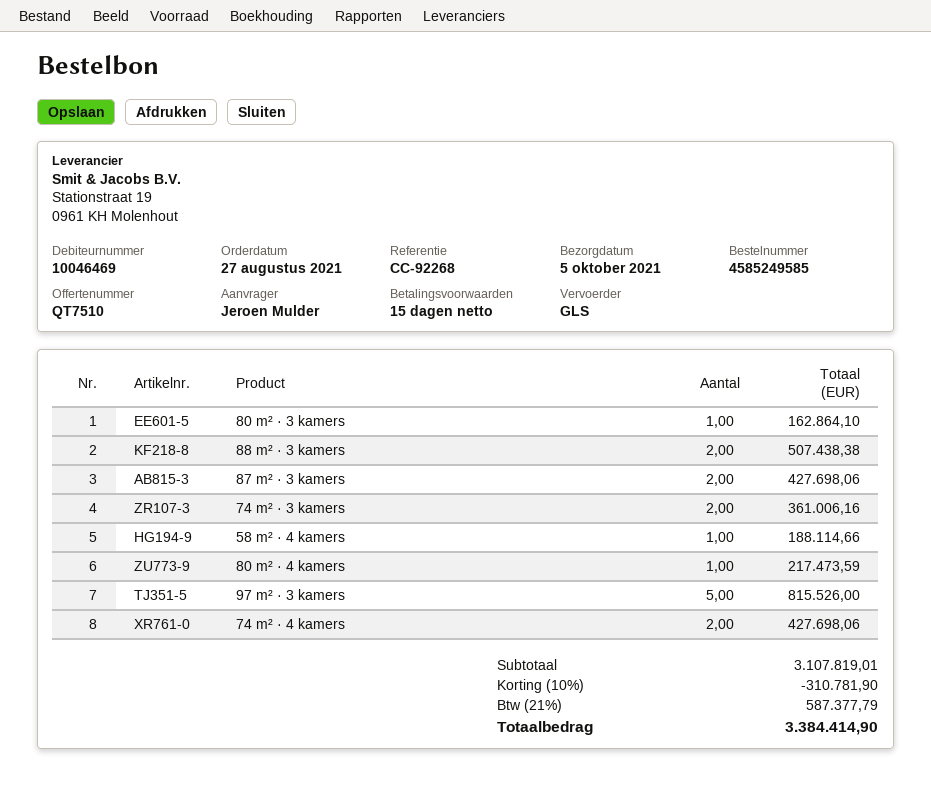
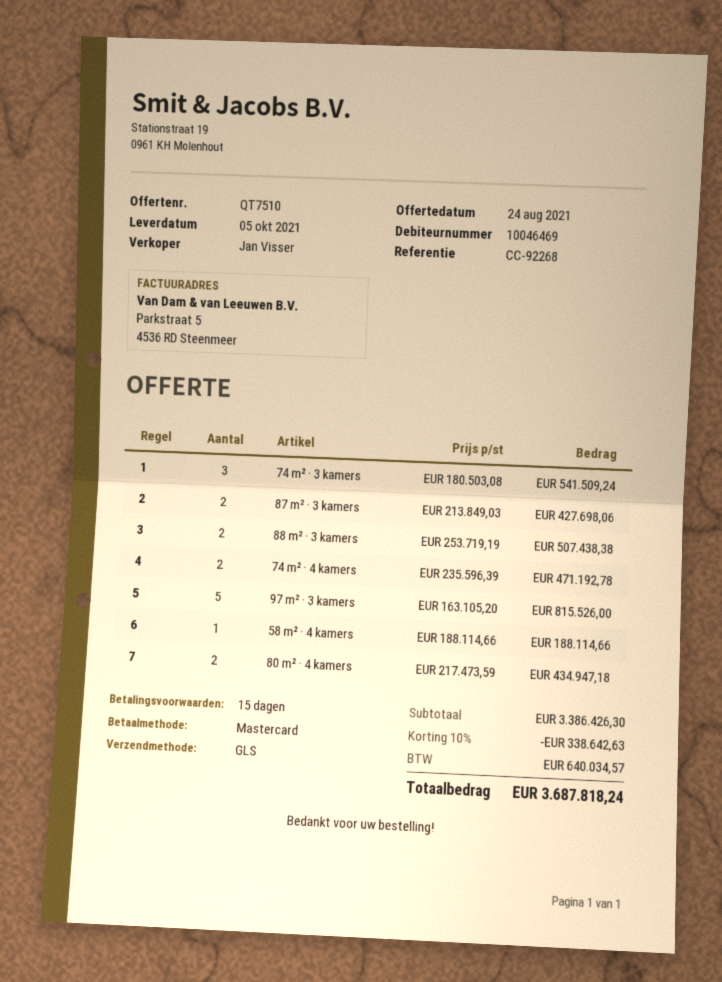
80 m² · 3 kamers: 1 for 162864.10 -> none
74 m² · 3 kamers: 2 for 361006.16 -> 3 for 541509.24
80 m² · 4 kamers: 1 for 217473.59 -> 2 for 434947.18
74 m² · 4 kamers: 2 for 427698.06 -> 2 for 471192.78
subtotal: 3107819.01 -> 3386426.30
discount: 10% = 310781.90 -> 10% = 338642.63
tax: 587377.79 -> 640034.57
total: 3384414.90 -> 3687818.24

